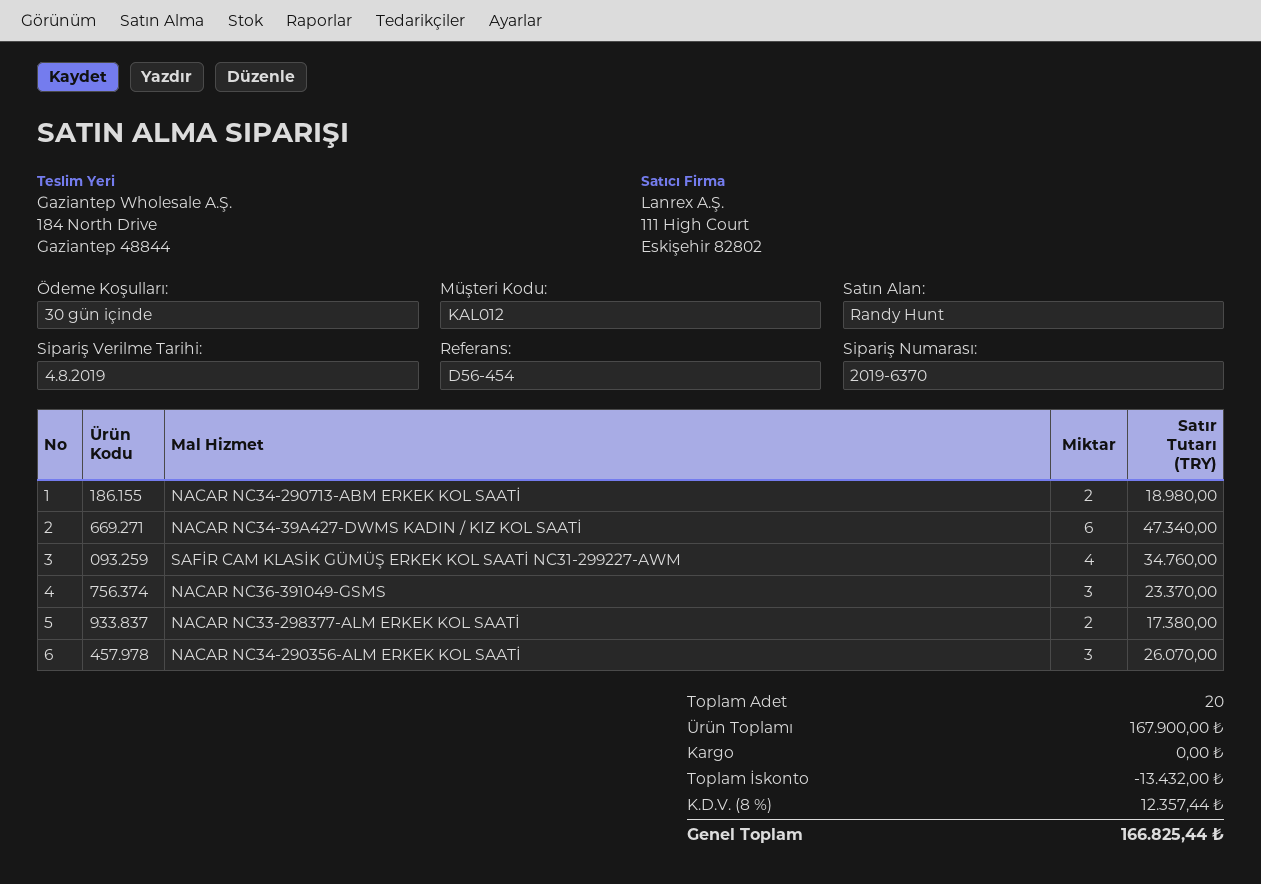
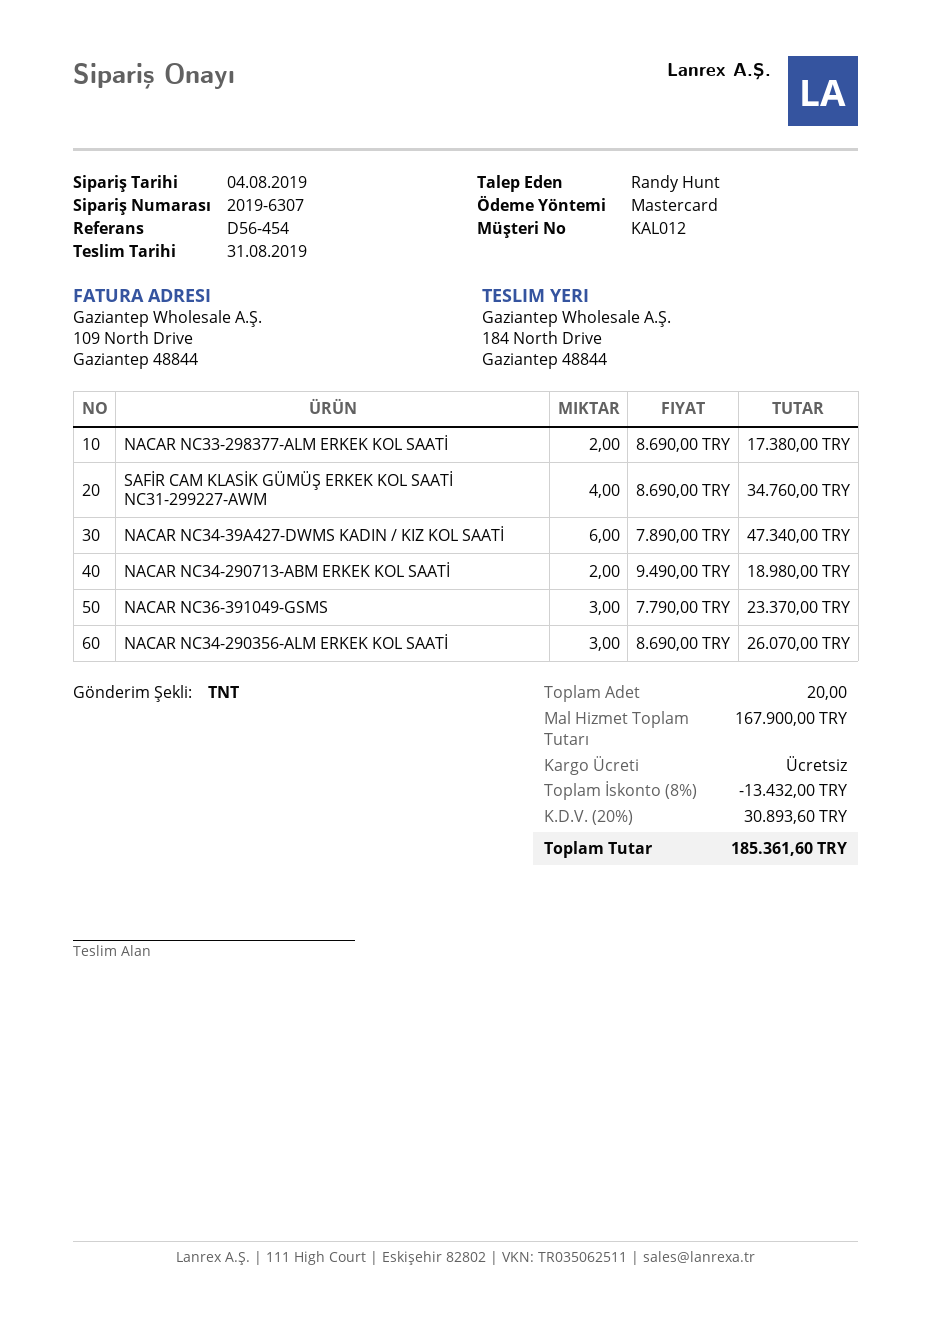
order number: 2019-6370 -> 2019-6307
tax: 8% = 12357.44 -> 20% = 30893.60
total: 166825.44 -> 185361.60

